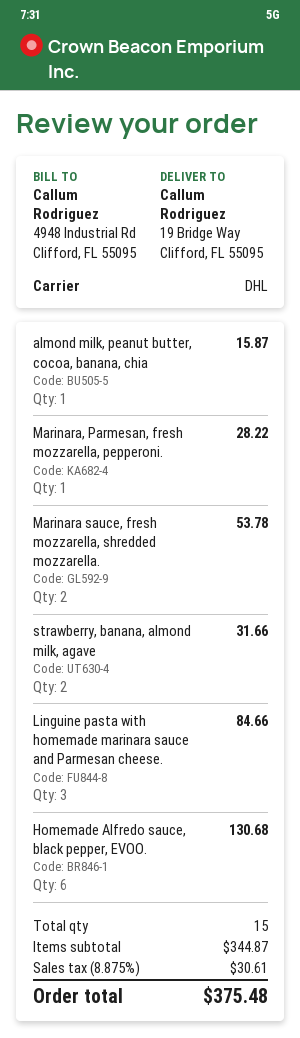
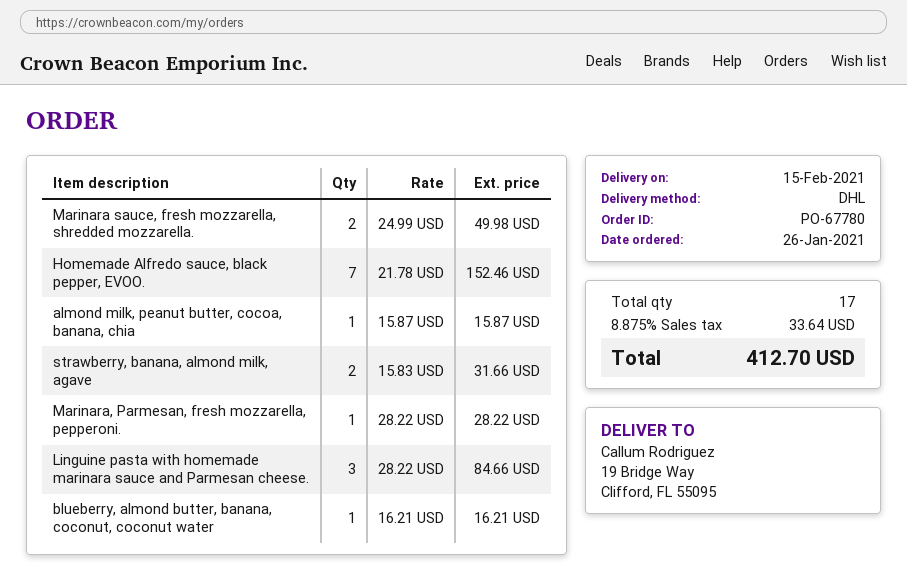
Marinara sauce, fresh mozzarella, shredded mozzarella.: 2 for 53.78 -> 2 for 49.98
Homemade Alfredo sauce, black pepper, EVOO.: 6 for 130.68 -> 7 for 152.46
blueberry, almond butter, banana, coconut, coconut water: none -> 1 for 16.21
total quantity: 15 -> 17
tax: 8.875% = 30.61 -> 8.875% = 33.64
total: 375.48 -> 412.70

